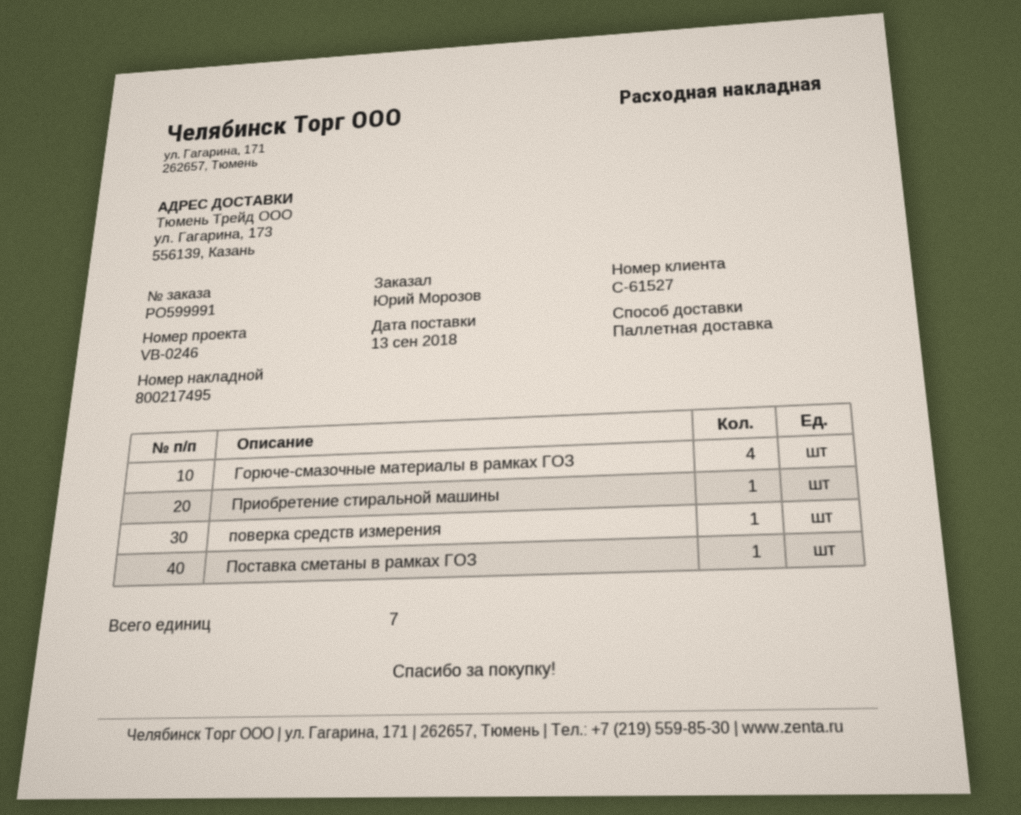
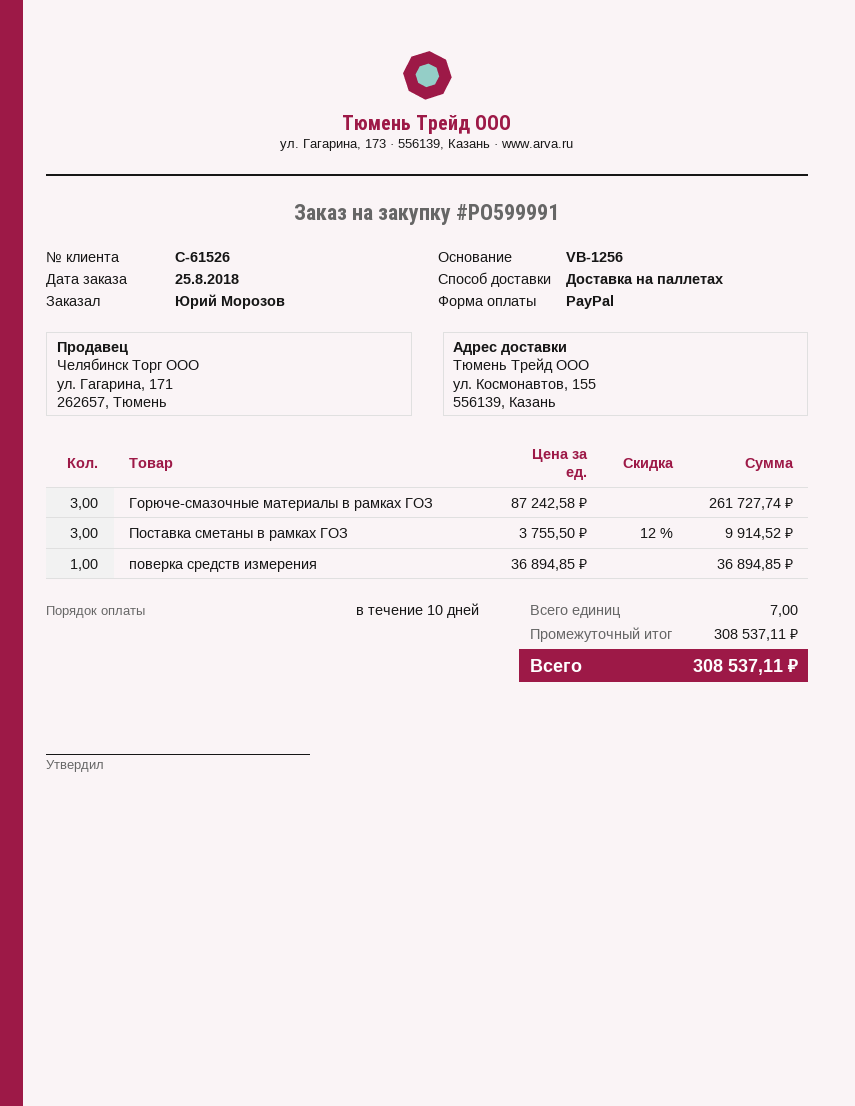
customer number: C-61527 -> C-61526
reference: VB-0246 -> VB-1256
ship to: ул. Гагарина, 173, 556139, Казань -> ул. Космонавтов, 155, 556139, Казань
Горюче-смазочные материалы в рамках ГОЗ: 4 -> 3
Приобретение стиральной машины: 1 -> none
Поставка сметаны в рамках ГОЗ: 1 -> 3

